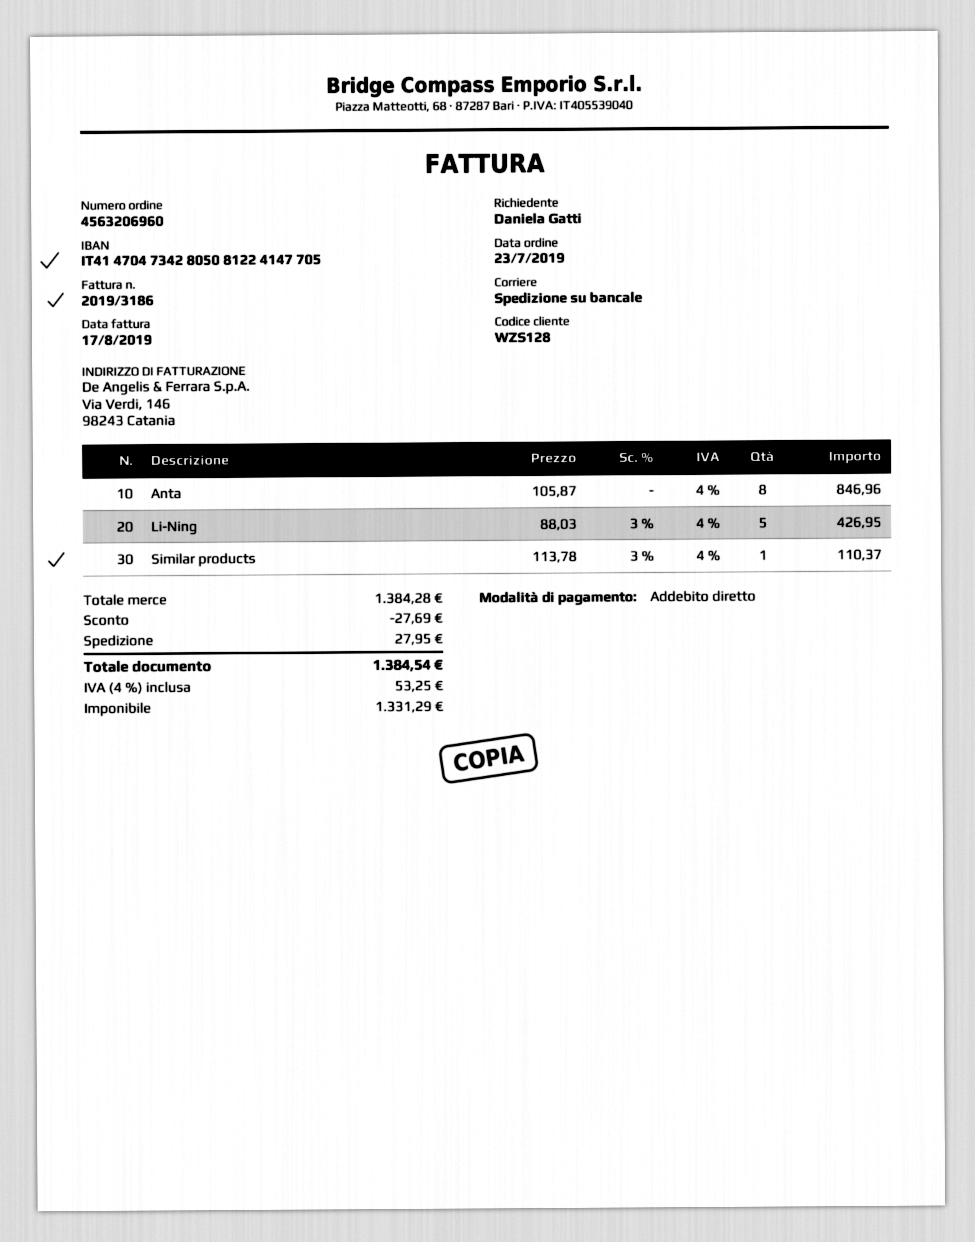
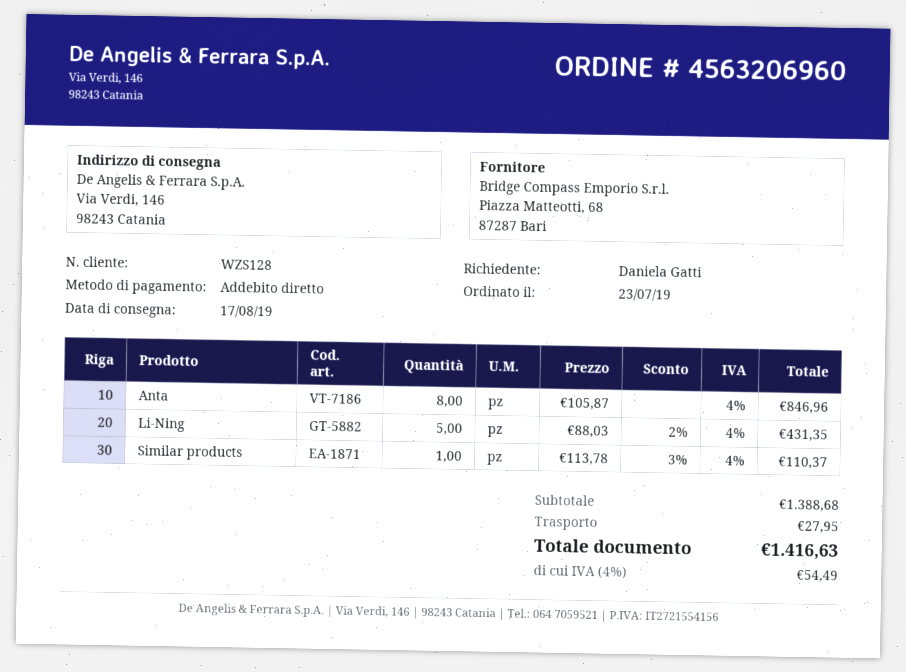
Li-Ning: 5 x 88.03 - 3% = 426.95 -> 5 x 88.03 - 2% = 431.35
subtotal: 1384.28 -> 1388.68
discount: 27.69 -> none
tax: 4% = 53.25 -> 4% = 54.49
total: 1384.54 -> 1416.63

